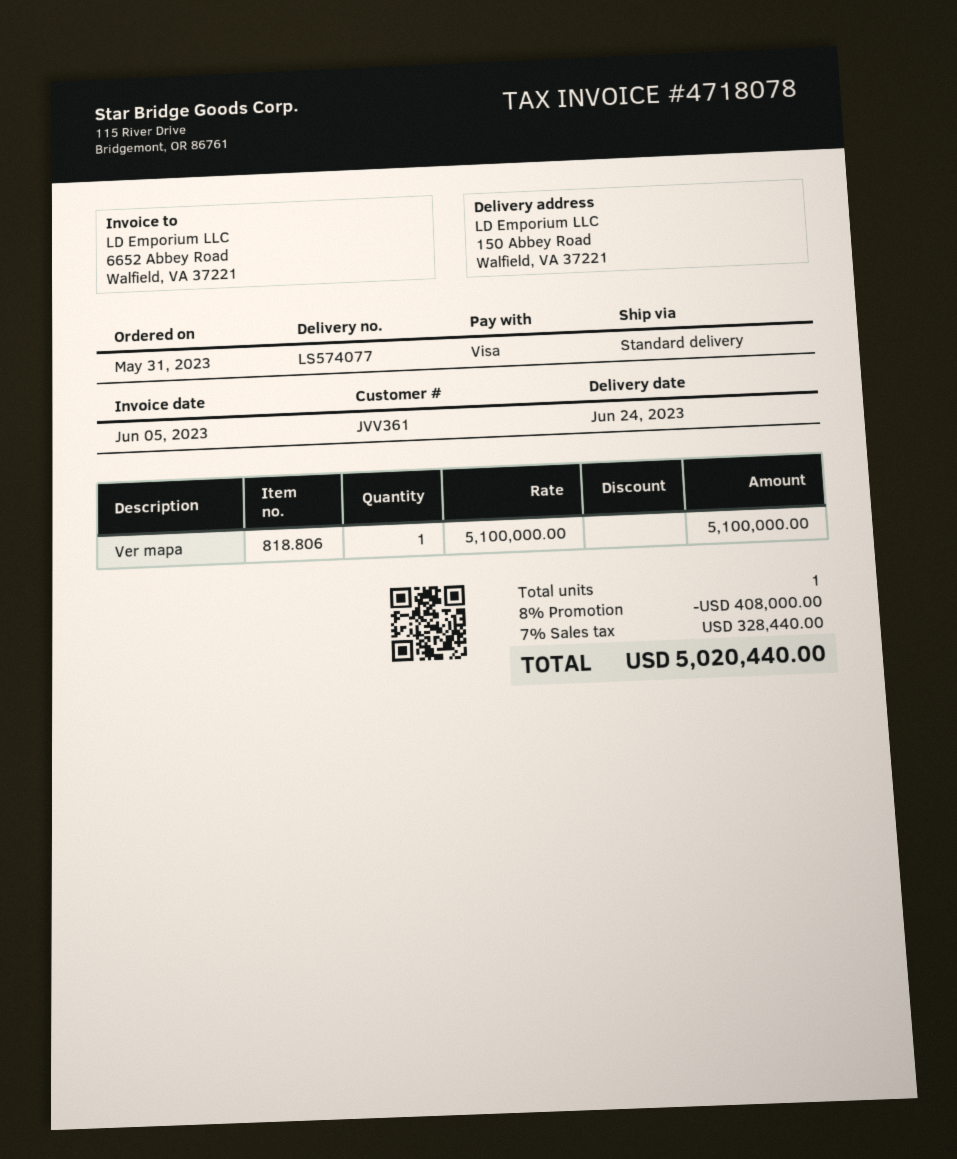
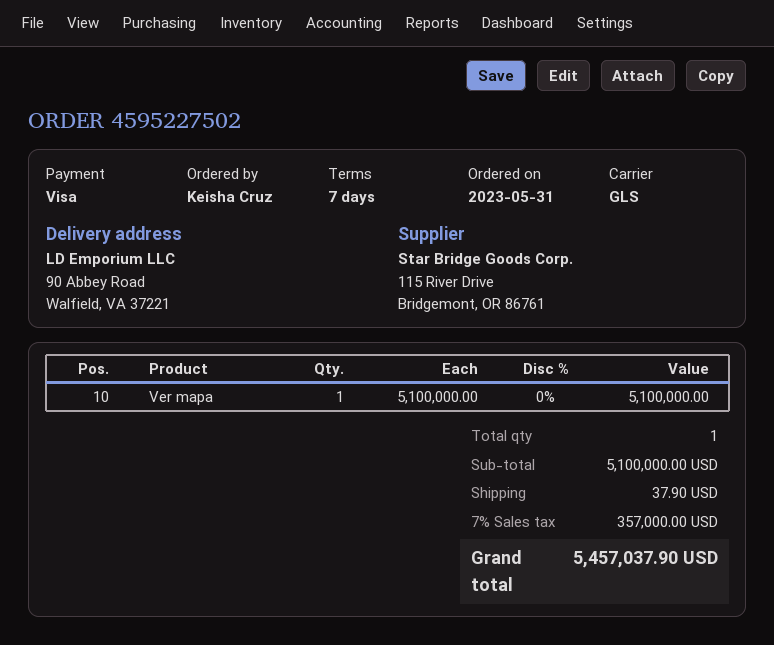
shipping method: standard -> GLS
ship to: 150 Abbey Road, Walfield, VA 37221 -> 90 Abbey Road, Walfield, VA 37221
discount: 8% = 408000.00 -> none
shipping: none -> 37.90
tax: 7% = 328440.00 -> 7% = 357000.00
total: 5020440.00 -> 5457037.90

